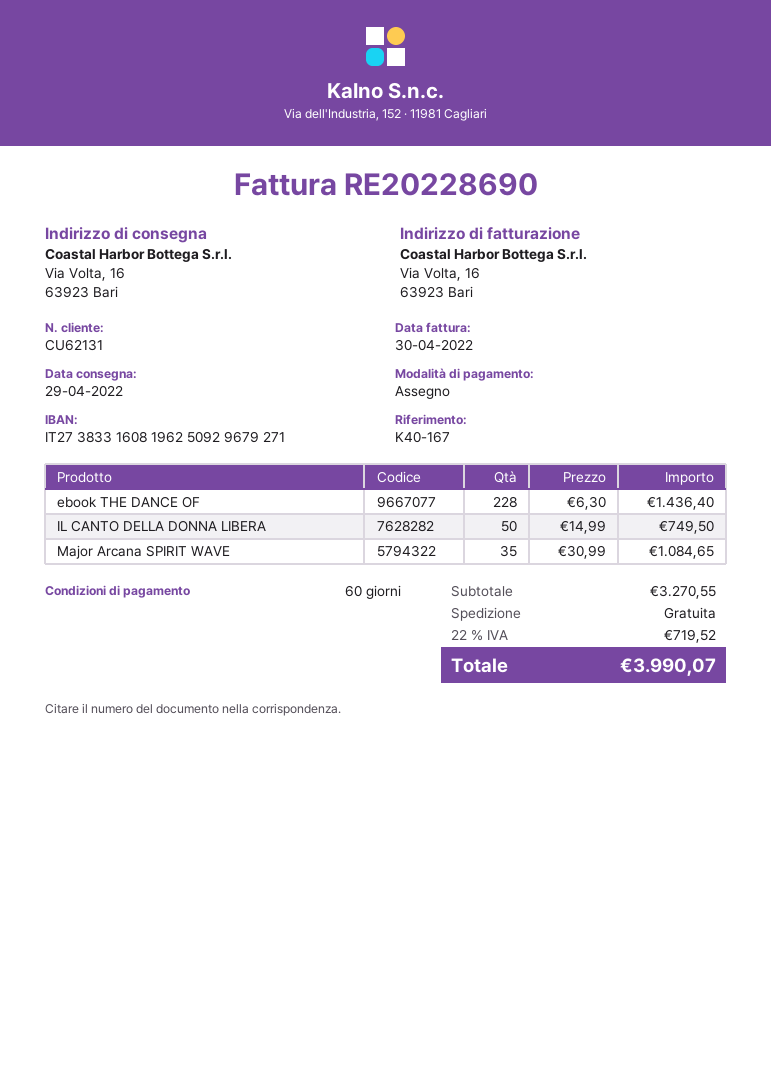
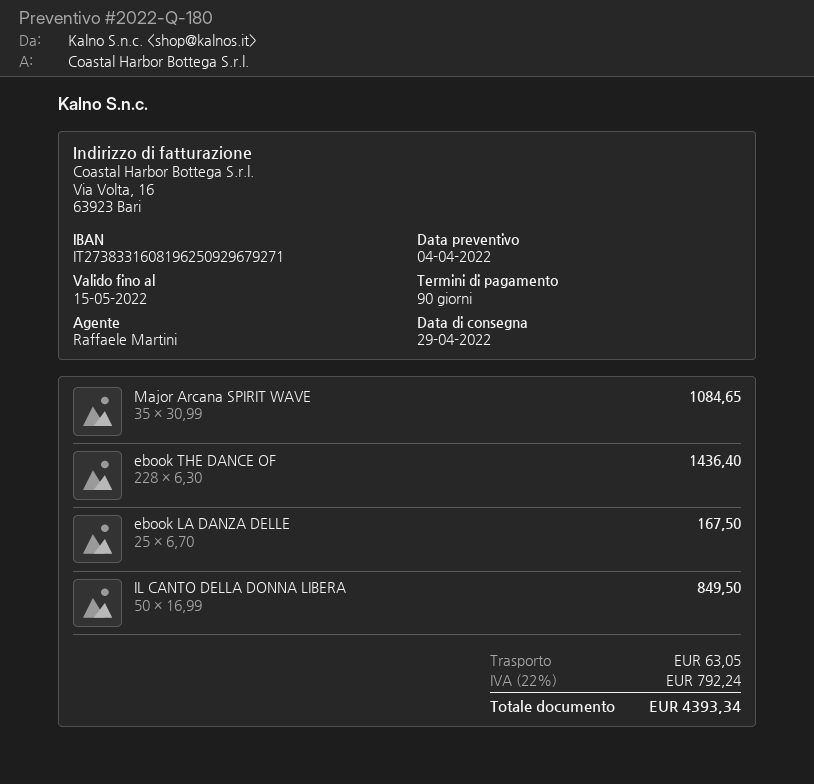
payment terms: 60 days -> 90 days
IL CANTO DELLA DONNA LIBERA: 50 x 14.99 = 749.50 -> 50 x 16.99 = 849.50
ebook LA DANZA DELLE: none -> 25 x 6.70 = 167.50
shipping: 0.00 -> 63.05
tax: 22% = 719.52 -> 22% = 792.24
total: 3990.07 -> 4393.34

